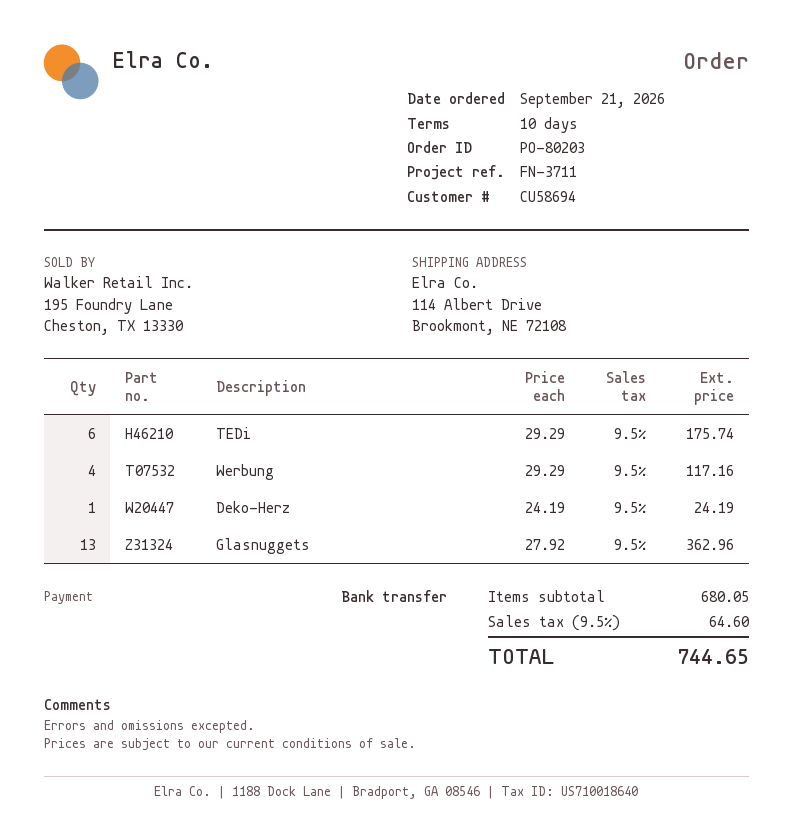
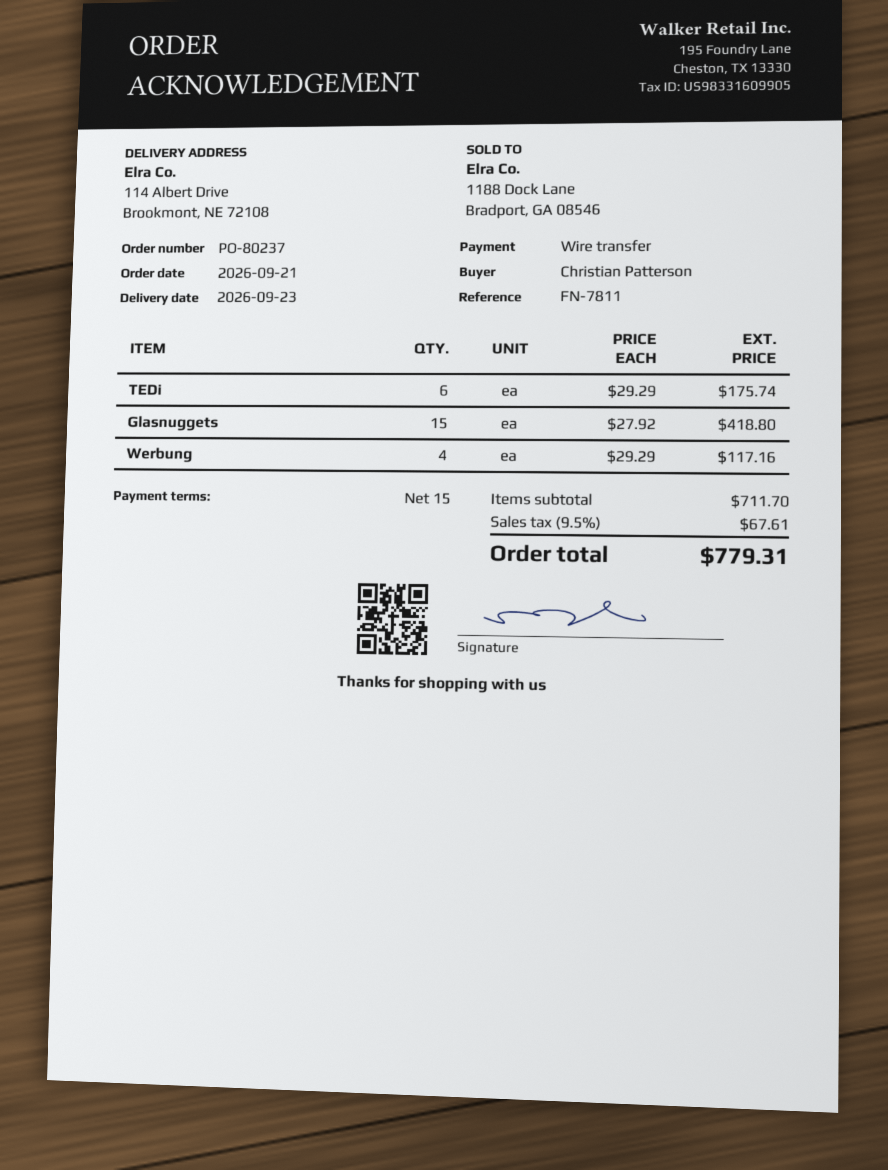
order number: PO-80203 -> PO-80237
payment terms: 10 days -> 15 days
reference: FN-3711 -> FN-7811
Deko-Herz: 1 x 24.19 = 24.19 -> none
Glasnuggets: 13 x 27.92 = 362.96 -> 15 x 27.92 = 418.80
subtotal: 680.05 -> 711.70
tax: 9.5% = 64.60 -> 9.5% = 67.61
total: 744.65 -> 779.31

